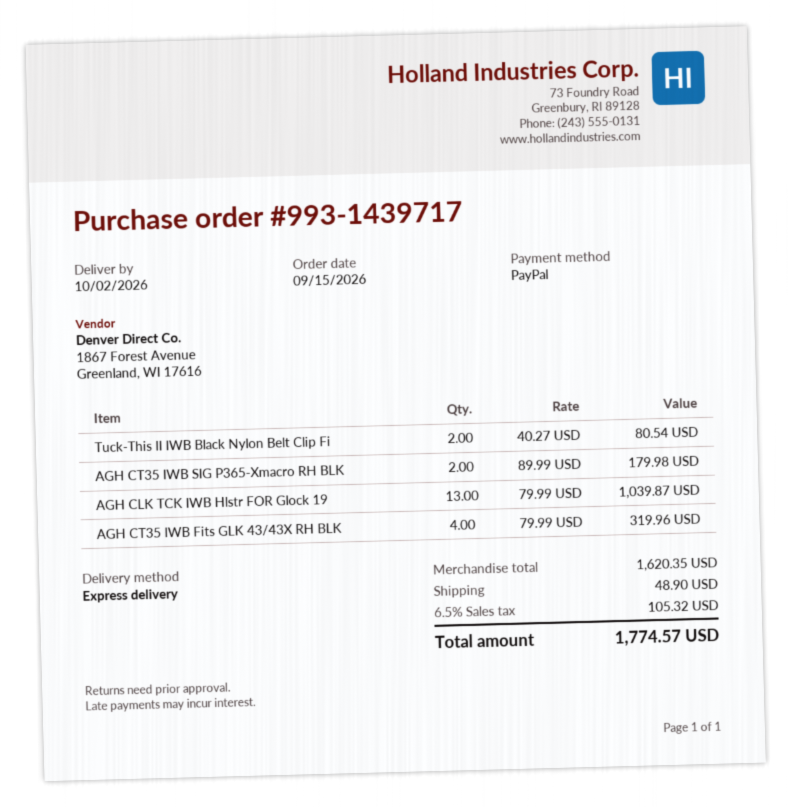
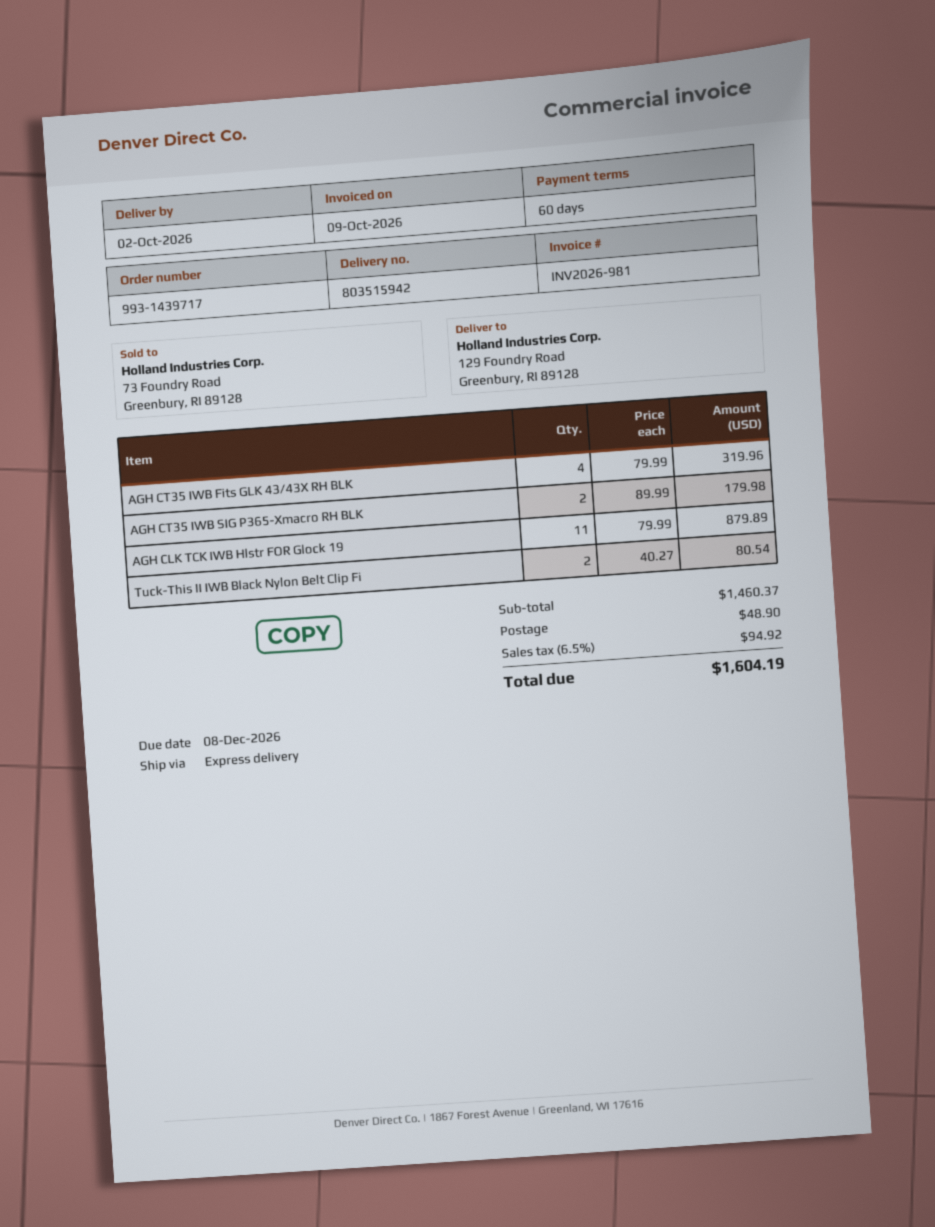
AGH CLK TCK IWB Hlstr FOR Glock 19: 13 x 79.99 = 1039.87 -> 11 x 79.99 = 879.89
subtotal: 1620.35 -> 1460.37
tax: 6.5% = 105.32 -> 6.5% = 94.92
total: 1774.57 -> 1604.19

